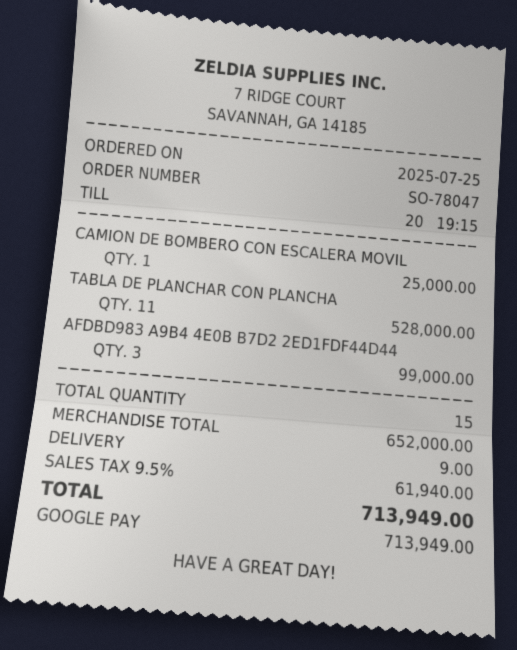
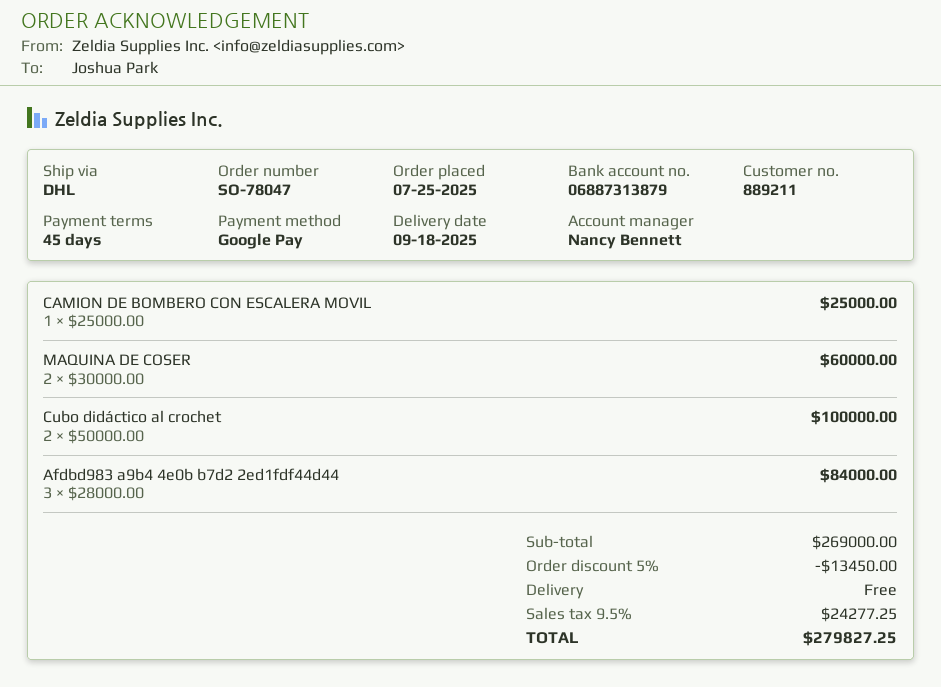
TABLA DE PLANCHAR CON PLANCHA: 11 for 528000.00 -> none
AFDBD983 A9B4 4E0B B7D2 2ED1FDF44D44: 3 for 99000.00 -> 3 for 84000.00
MAQUINA DE COSER: none -> 2 for 60000.00
Cubo didáctico al crochet: none -> 2 for 100000.00
subtotal: 652000.00 -> 269000.00
discount: none -> 5% = 13450.00
shipping: 9.00 -> 0.00
tax: 9.5% = 61940.00 -> 9.5% = 24277.25
total: 713949.00 -> 279827.25

